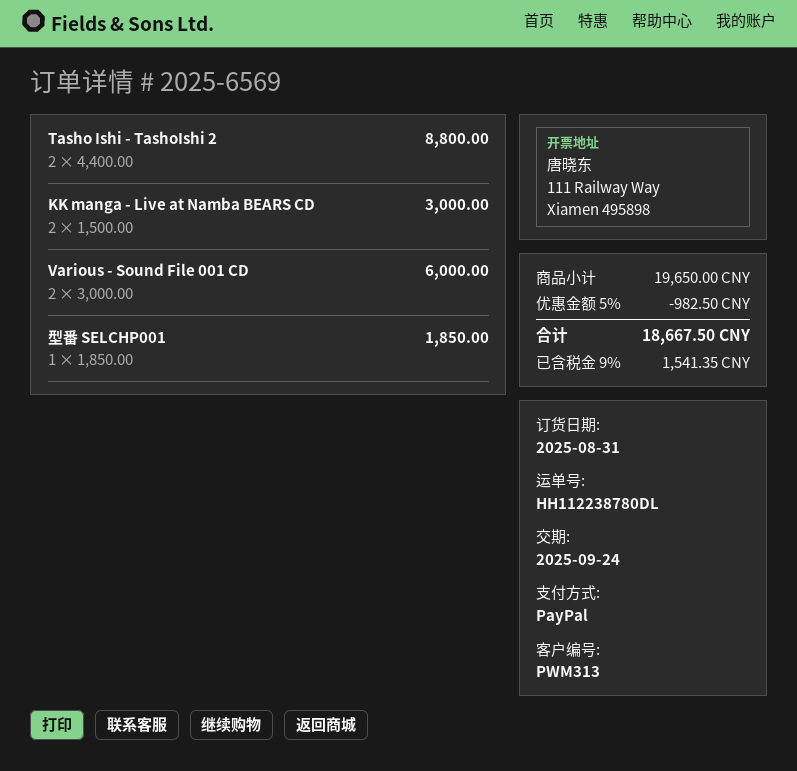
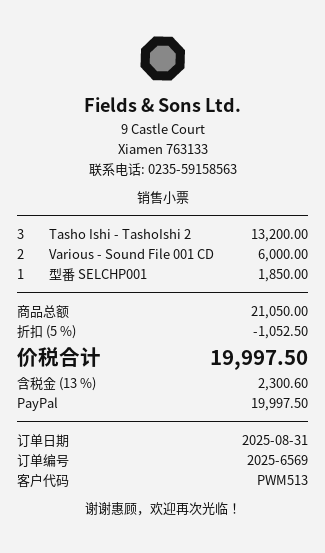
customer number: PWM313 -> PWM513
Tasho Ishi - TashoIshi 2: 2 for 8800.00 -> 3 for 13200.00
KK manga - Live at Namba BEARS CD: 2 for 3000.00 -> none
subtotal: 19650.00 -> 21050.00
discount: 5% = 982.50 -> 5% = 1052.50
tax: 9% = 1541.35 -> 13% = 2300.60
total: 18667.50 -> 19997.50

